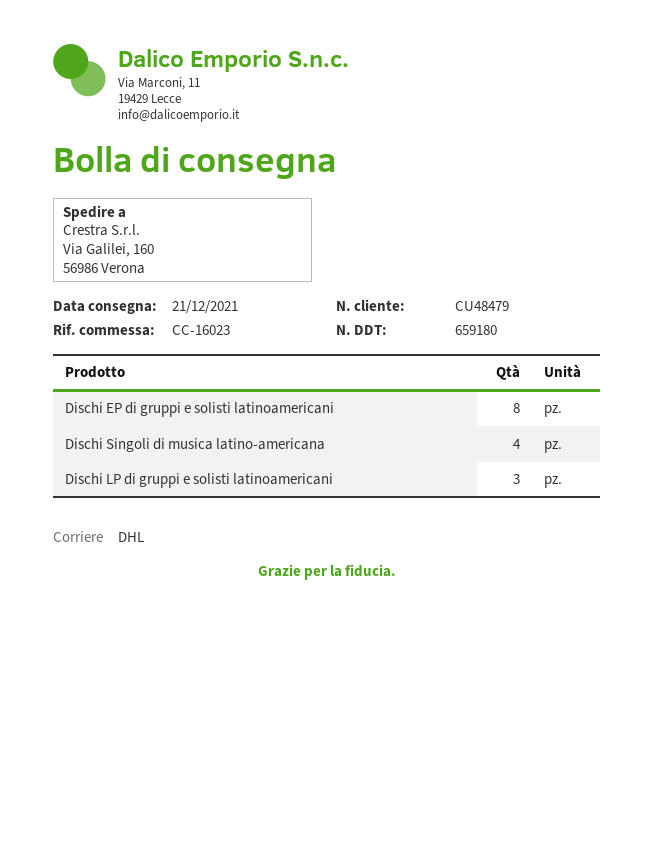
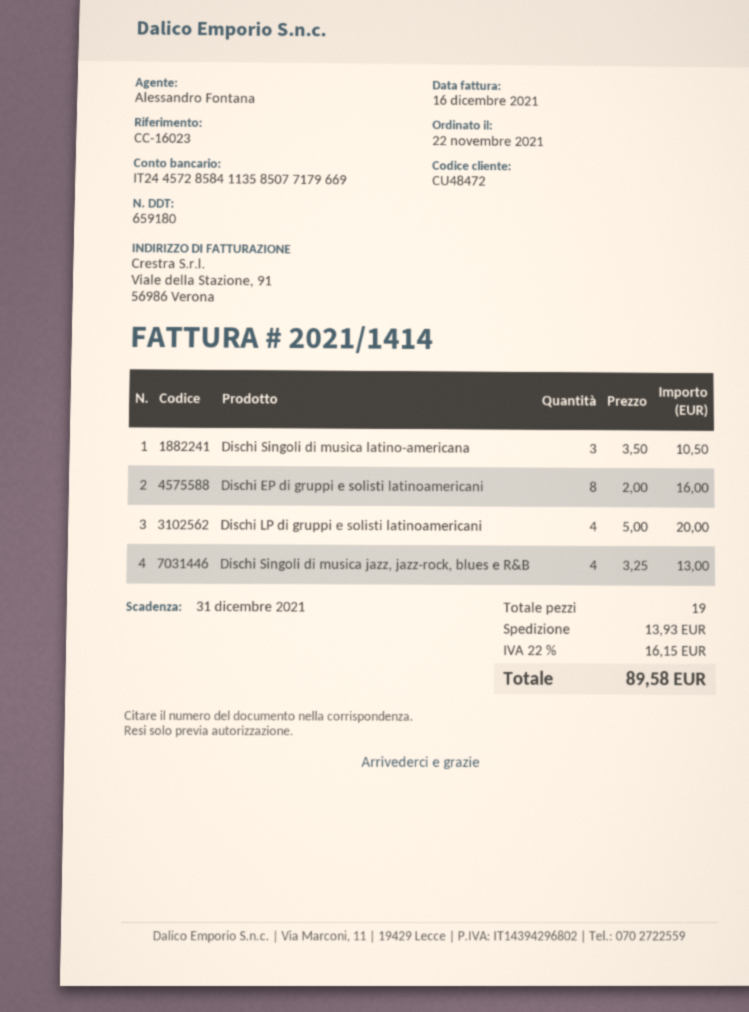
customer number: CU48479 -> CU48472
Dischi Singoli di musica latino-americana: 4 -> 3
Dischi LP di gruppi e solisti latinoamericani: 3 -> 4
Dischi Singoli di musica jazz, jazz-rock, blues e R&B: none -> 4

